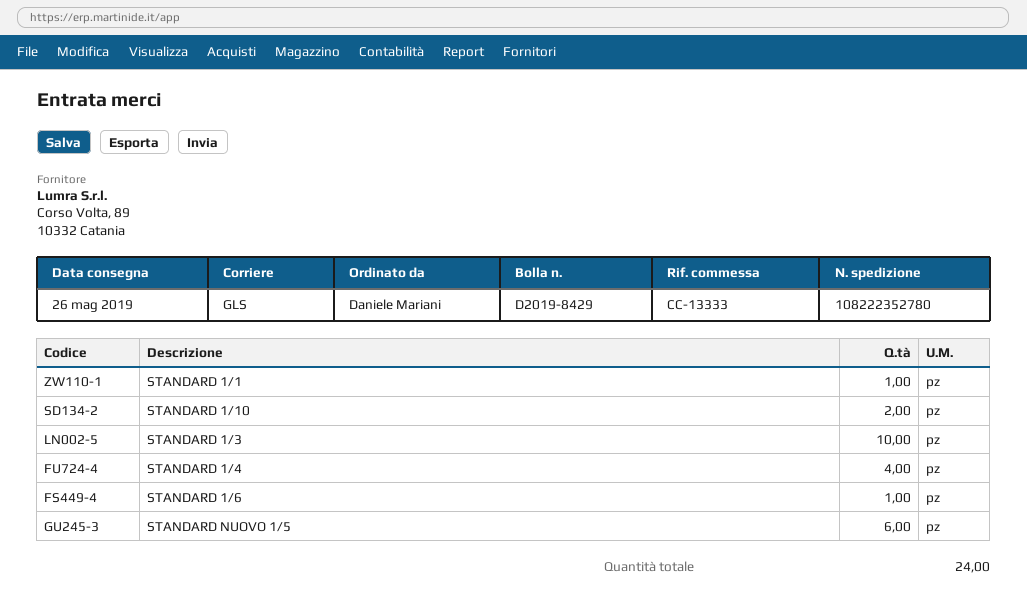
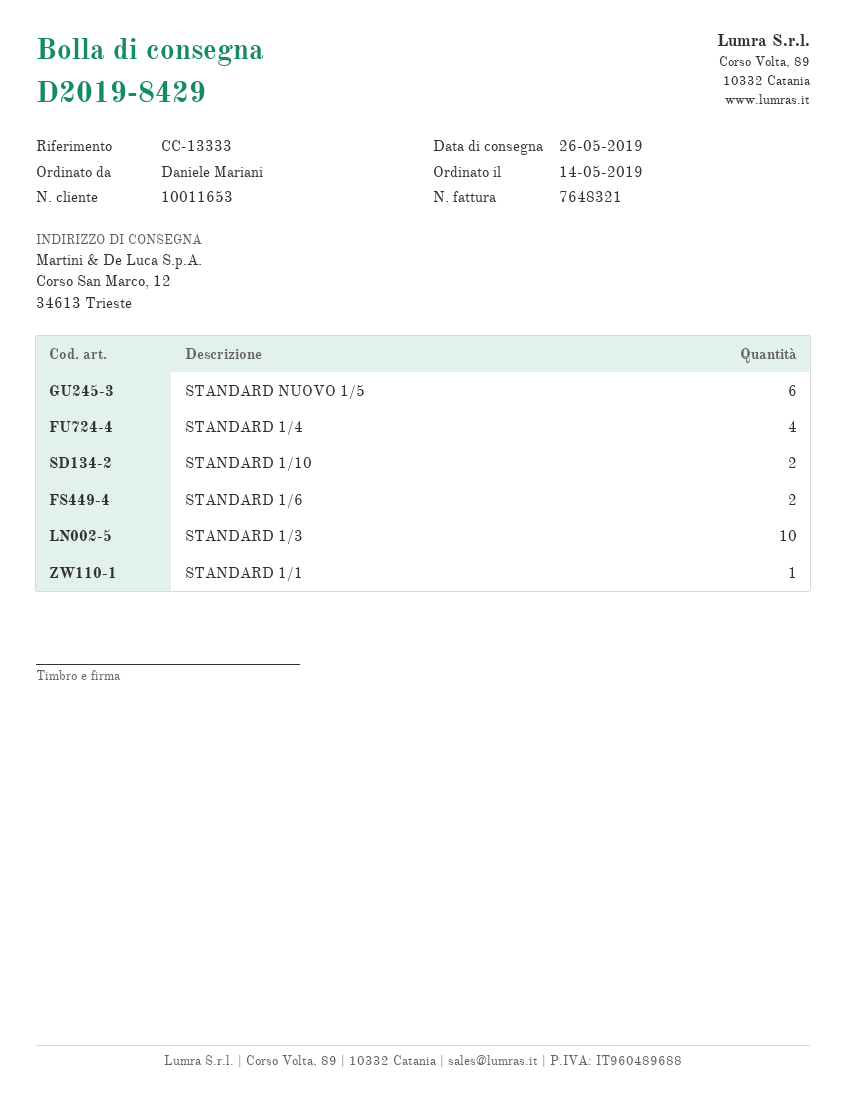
STANDARD 1/6: 1 -> 2

